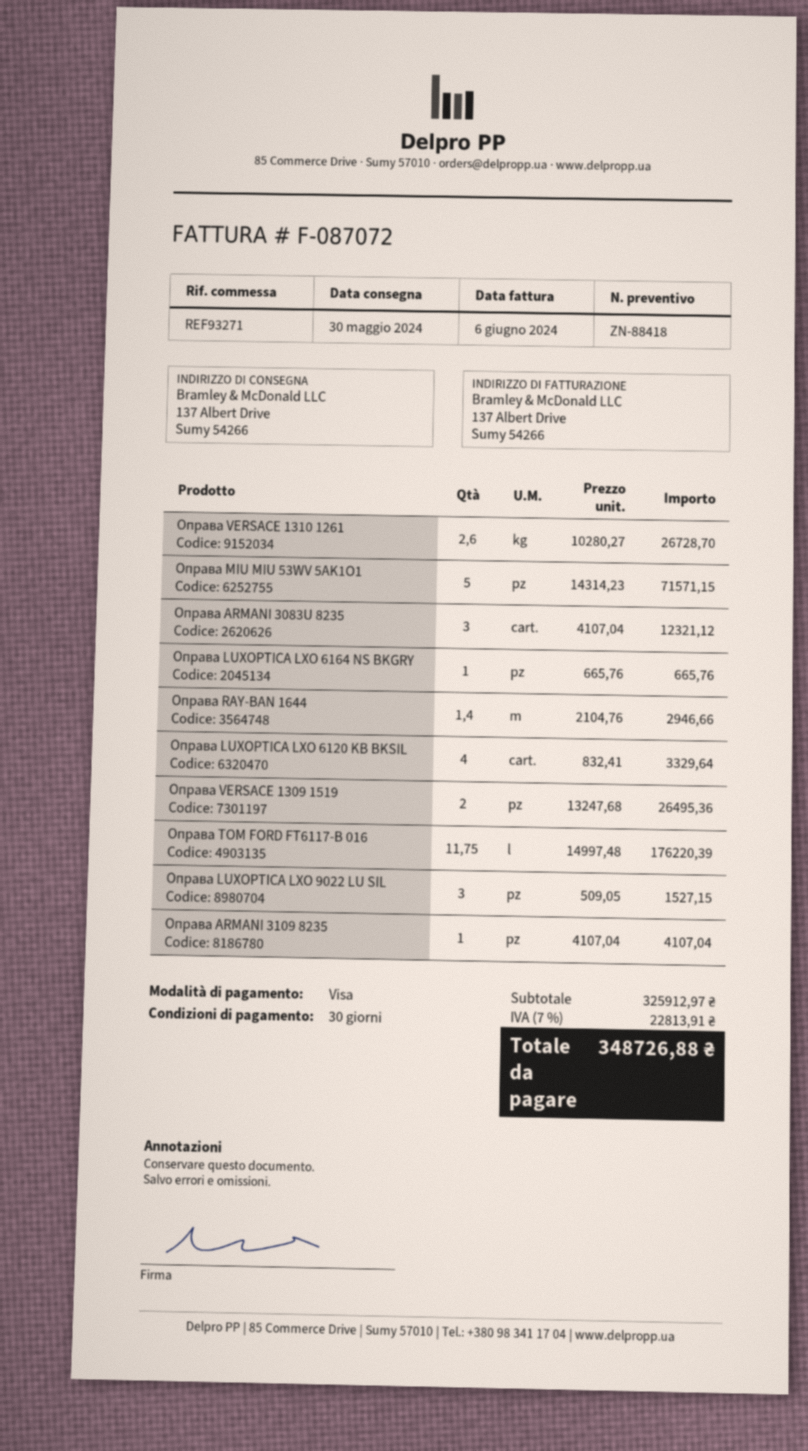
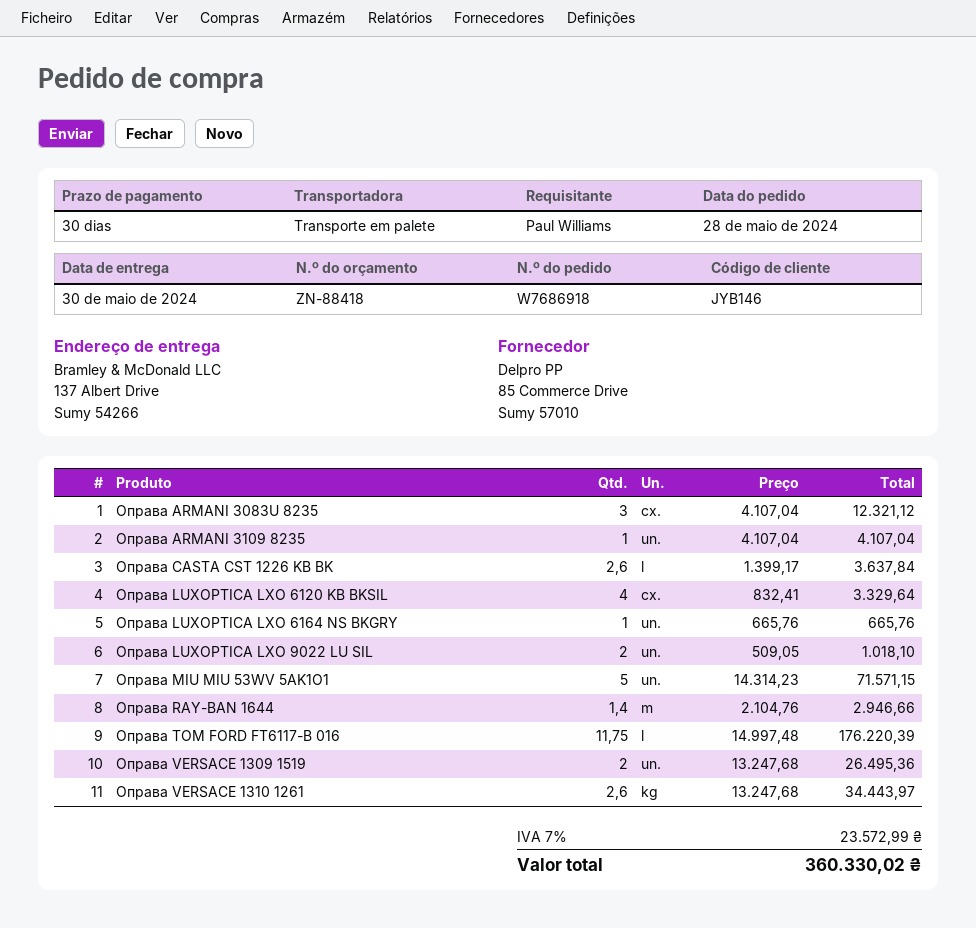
Оправа VERSACE 1310 1261: 2.6 x 10280.27 = 26728.70 -> 2.6 x 13247.68 = 34443.97
Оправа LUXOPTICA LXO 9022 LU SIL: 3 x 509.05 = 1527.15 -> 2 x 509.05 = 1018.10
Оправа CASTA CST 1226 KB BK: none -> 2.6 x 1399.17 = 3637.84
tax: 7% = 22813.91 -> 7% = 23572.99
total: 348726.88 -> 360330.02

